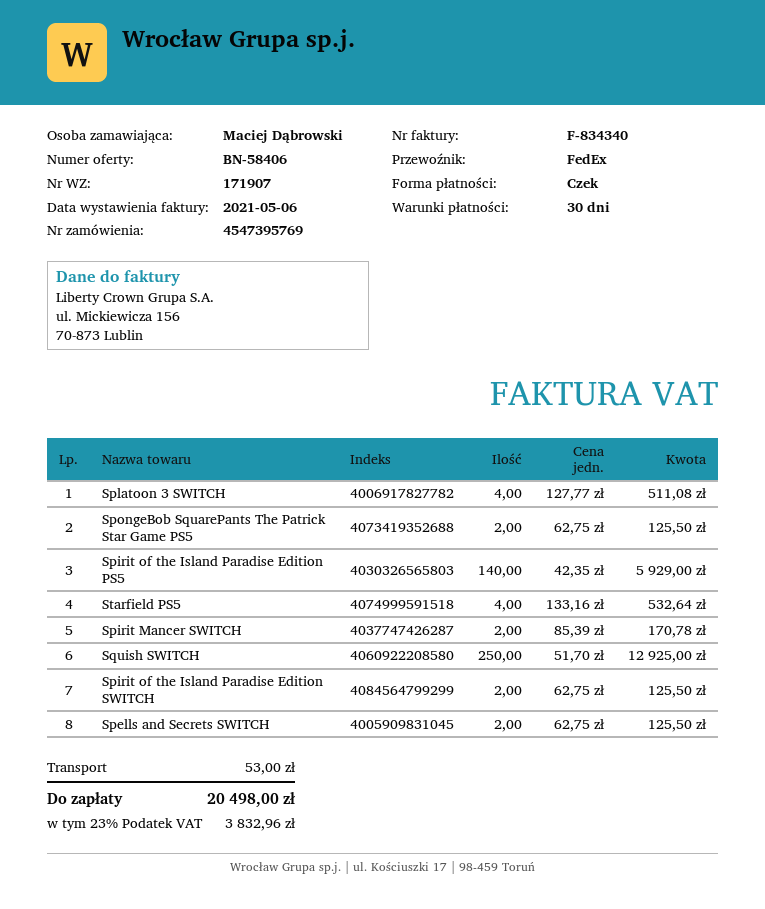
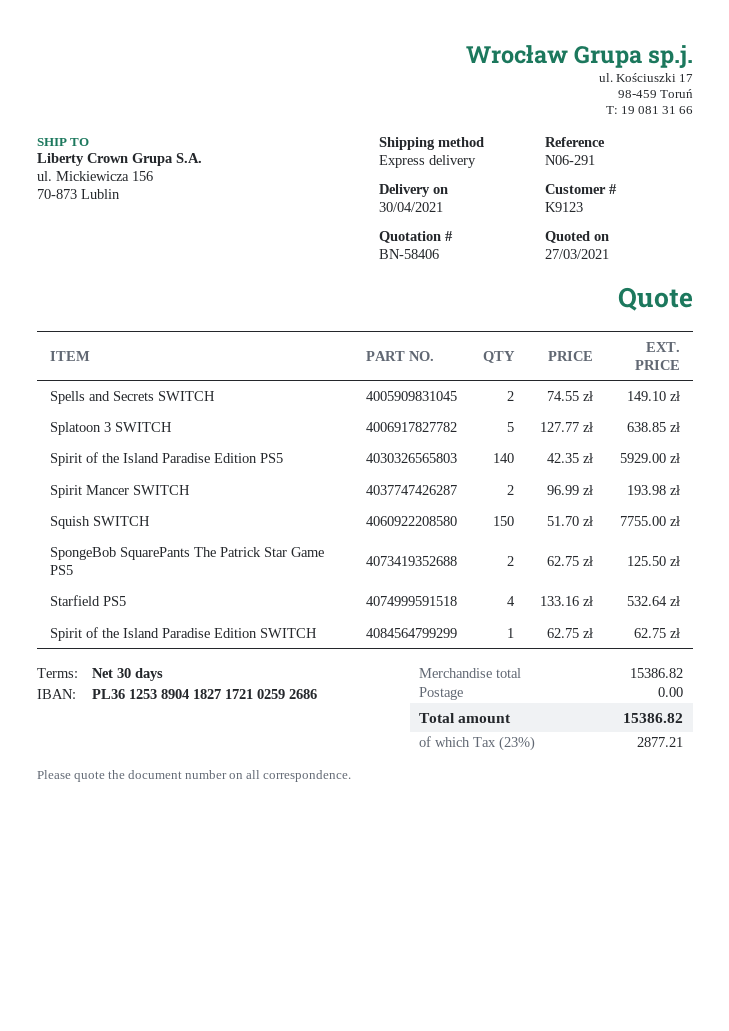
shipping method: FedEx -> express
Splatoon 3 SWITCH: 4 x 127.77 = 511.08 -> 5 x 127.77 = 638.85
Spirit Mancer SWITCH: 2 x 85.39 = 170.78 -> 2 x 96.99 = 193.98
Squish SWITCH: 250 x 51.70 = 12925.00 -> 150 x 51.70 = 7755.00
Spirit of the Island Paradise Edition SWITCH: 2 x 62.75 = 125.50 -> 1 x 62.75 = 62.75
Spells and Secrets SWITCH: 2 x 62.75 = 125.50 -> 2 x 74.55 = 149.10
shipping: 53.00 -> 0.00
tax: 23% = 3832.96 -> 23% = 2877.21
total: 20498.00 -> 15386.82

